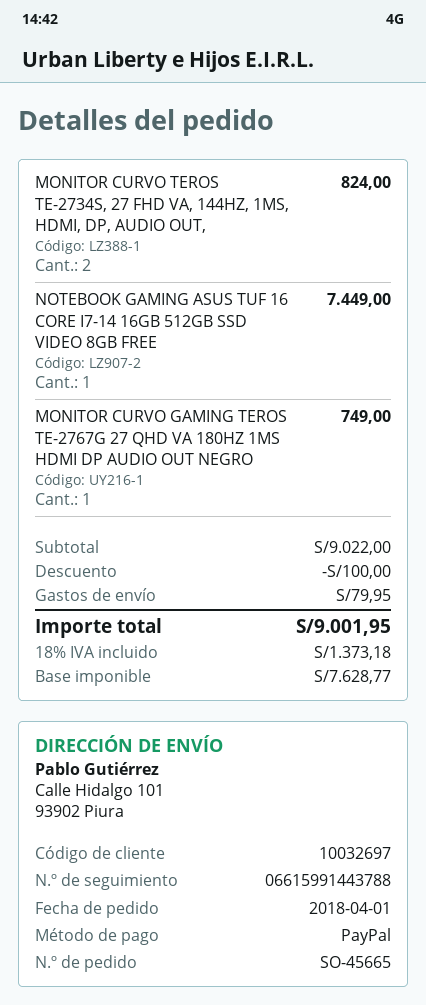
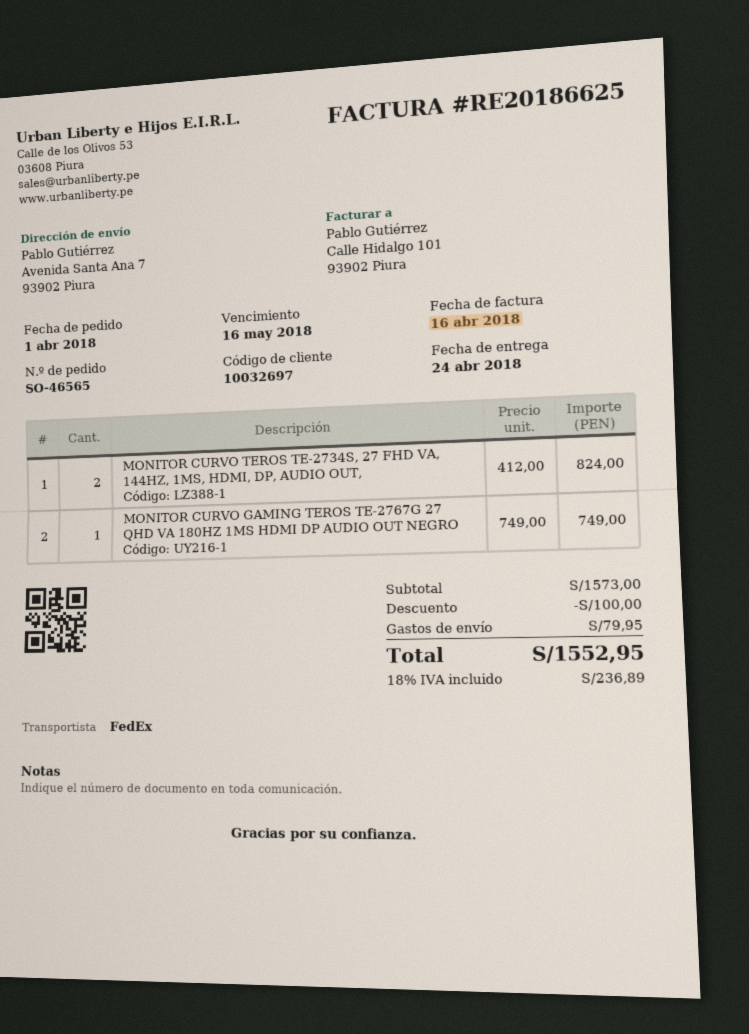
order number: SO-45665 -> SO-46565
ship to: Calle Hidalgo 101, 93902 Piura -> Avenida Santa Ana 7, 93902 Piura
NOTEBOOK GAMING ASUS TUF 16 CORE I7-14 16GB 512GB SSD VIDEO 8GB FREE: 1 for 7449.00 -> none
subtotal: 9022.00 -> 1573.00
tax: 18% = 1373.18 -> 18% = 236.89
total: 9001.95 -> 1552.95

